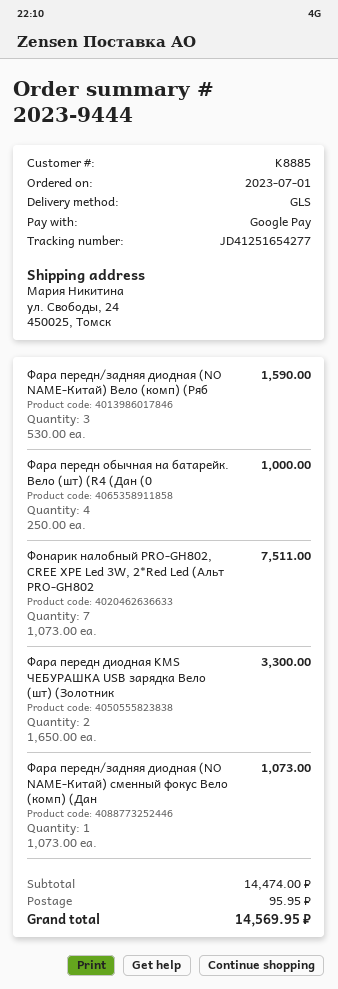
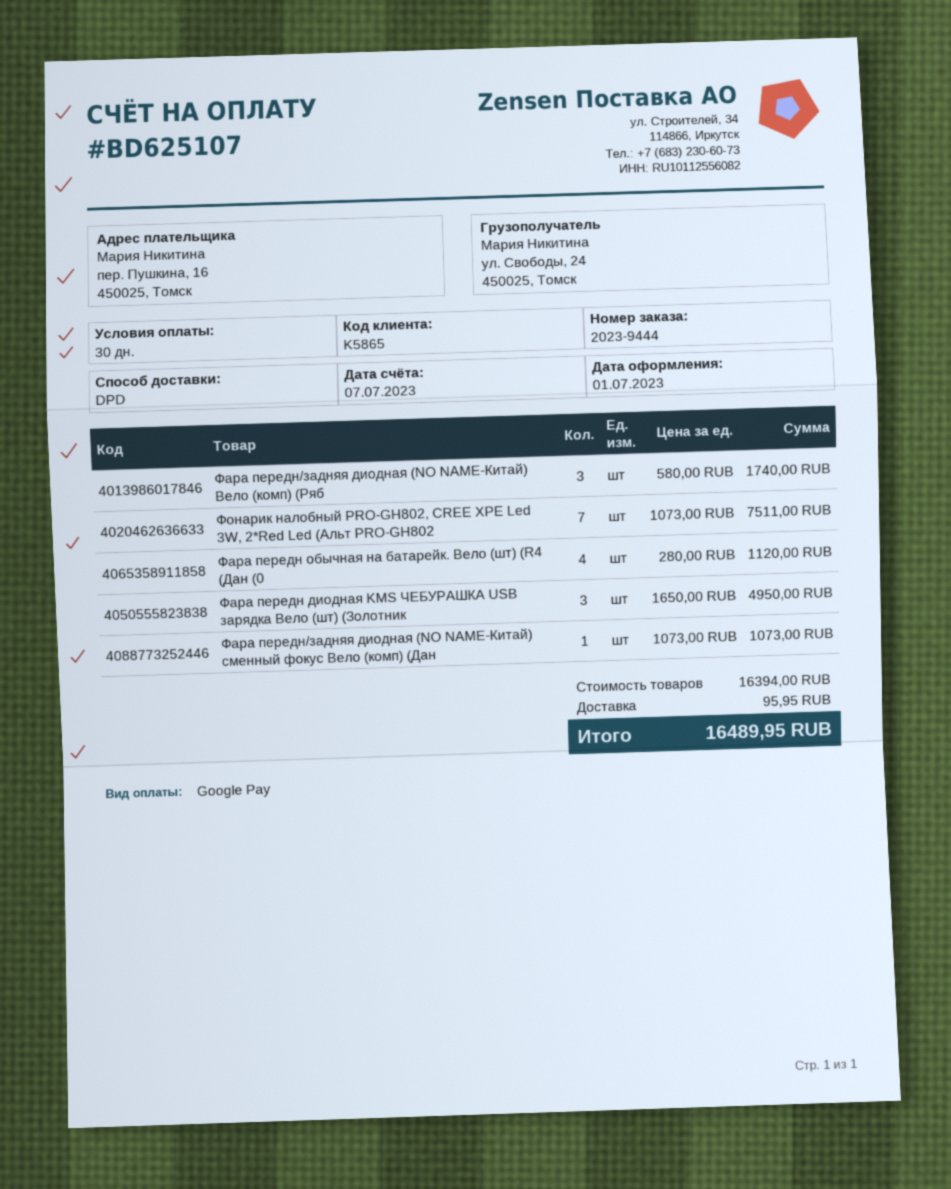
customer number: K8885 -> K5865
shipping method: GLS -> DPD
Фара передн/задняя диодная (NO NAME-Китай) Вело (комп) (Ряб: 3 x 530.00 = 1590.00 -> 3 x 580.00 = 1740.00
Фара передн обычная на батарейк. Вело (шт) (R4 (Дан (0: 4 x 250.00 = 1000.00 -> 4 x 280.00 = 1120.00
Фара передн диодная KMS ЧЕБУРАШКА USB зарядка Вело (шт) (Золотник: 2 x 1650.00 = 3300.00 -> 3 x 1650.00 = 4950.00
subtotal: 14474.00 -> 16394.00
total: 14569.95 -> 16489.95

